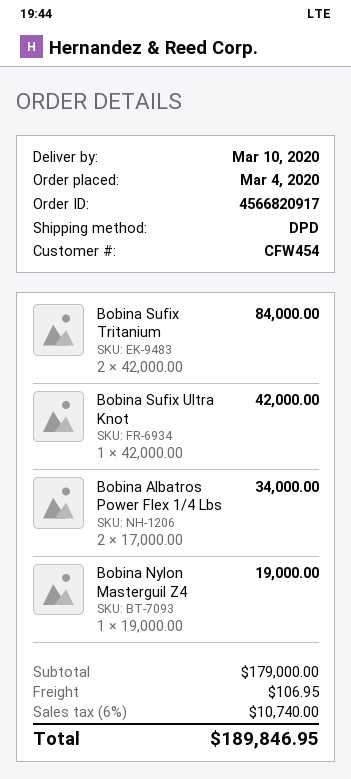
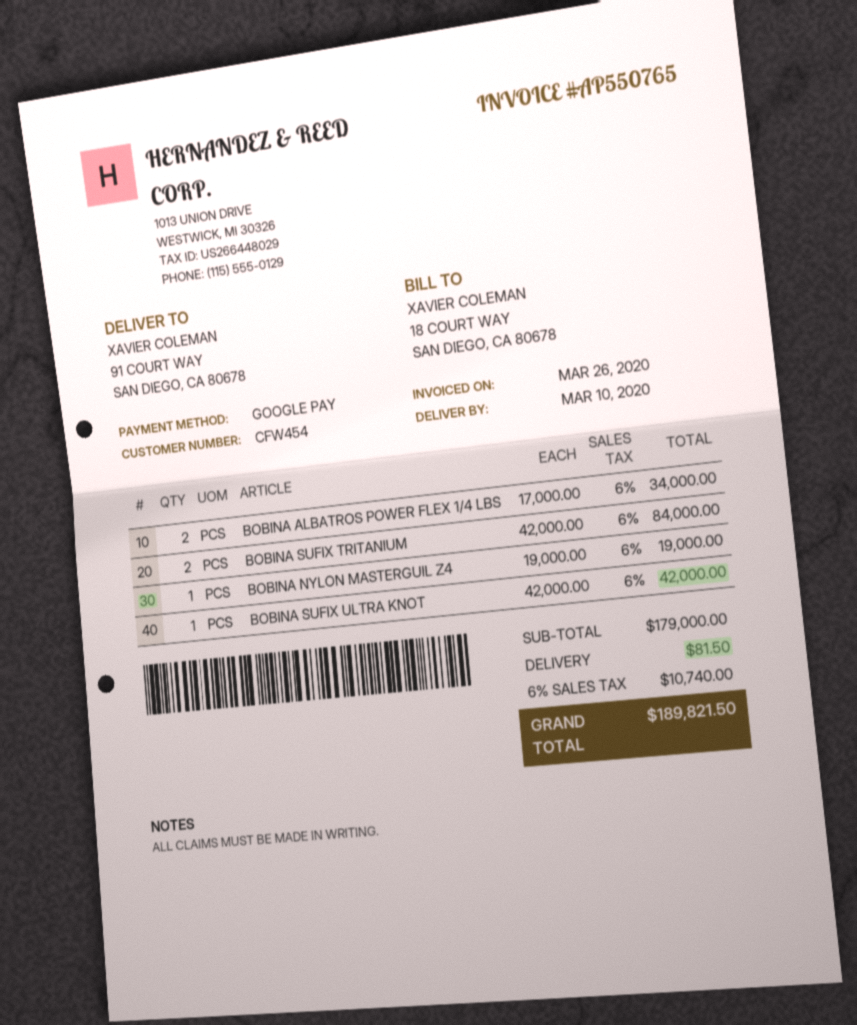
shipping: 106.95 -> 81.50
total: 189846.95 -> 189821.50

